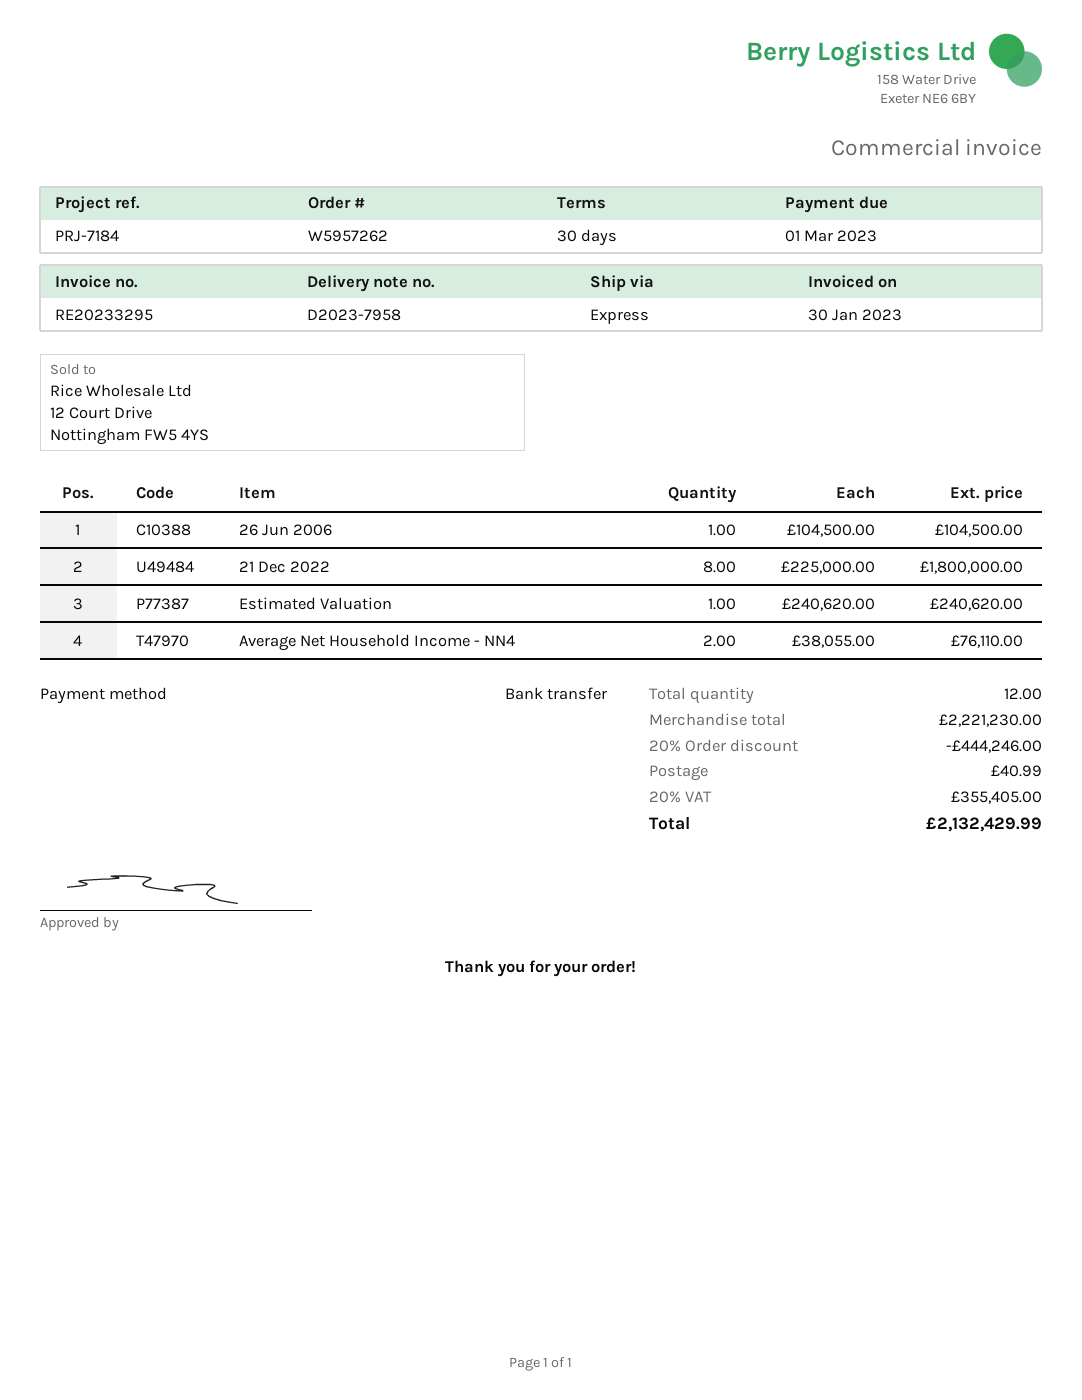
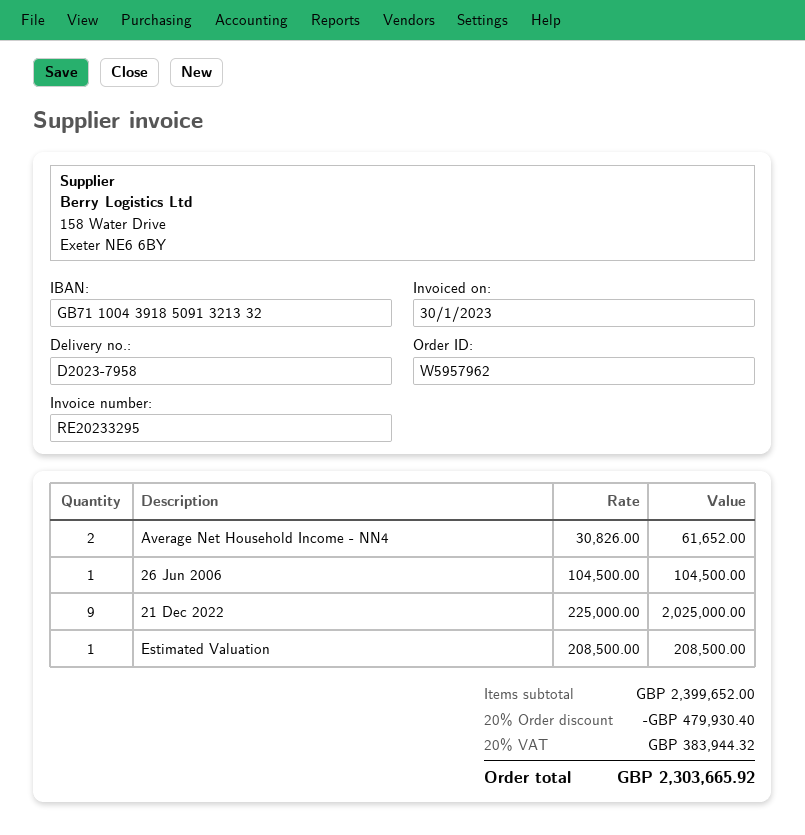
order number: W5957262 -> W5957962
21 Dec 2022: 8 x 225000.00 = 1800000.00 -> 9 x 225000.00 = 2025000.00
Estimated Valuation: 1 x 240620.00 = 240620.00 -> 1 x 208500.00 = 208500.00
Average Net Household Income - NN4: 2 x 38055.00 = 76110.00 -> 2 x 30826.00 = 61652.00
subtotal: 2221230.00 -> 2399652.00
discount: 20% = 444246.00 -> 20% = 479930.40
shipping: 40.99 -> none
tax: 20% = 355405.00 -> 20% = 383944.32
total: 2132429.99 -> 2303665.92

